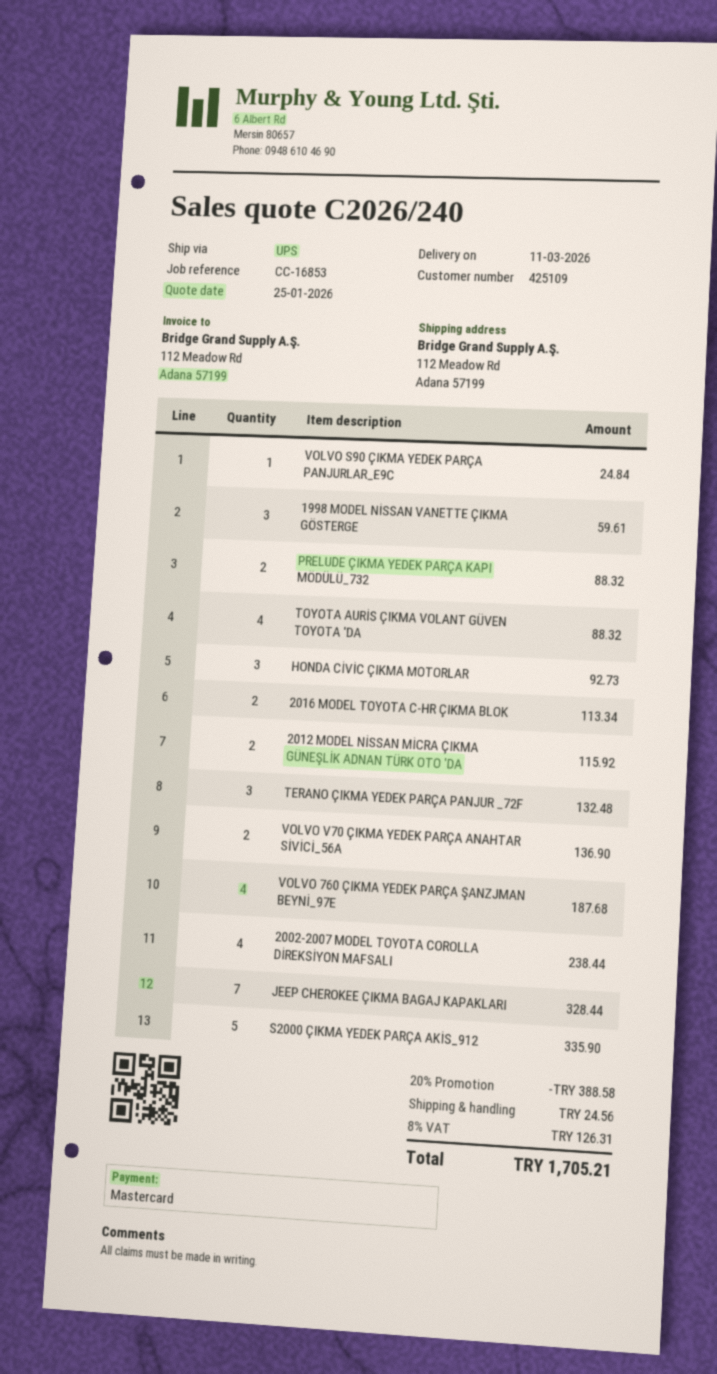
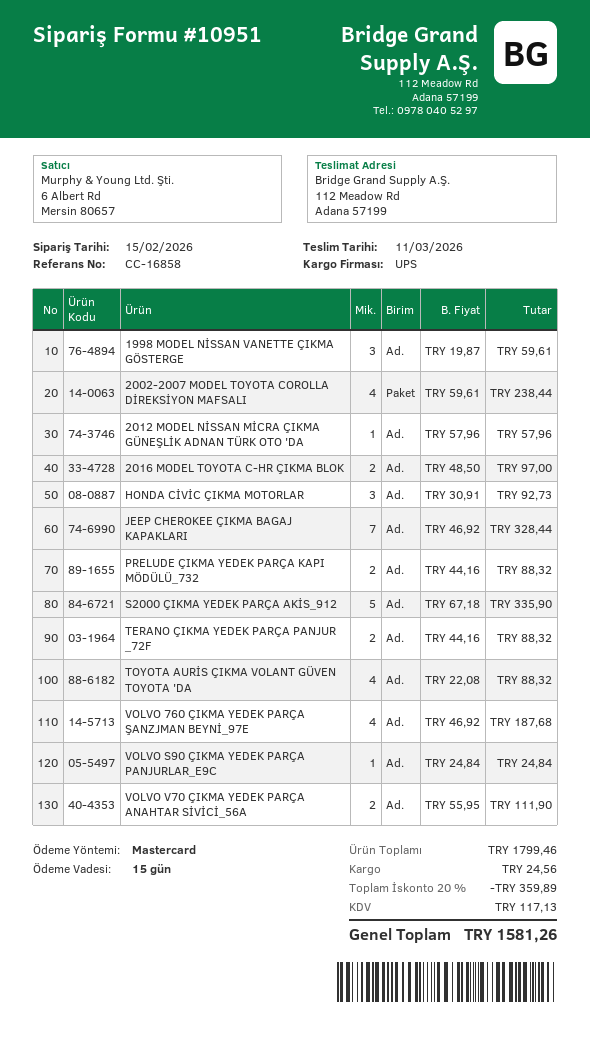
reference: CC-16853 -> CC-16858
2016 MODEL TOYOTA C-HR ÇIKMA BLOK: 2 for 113.34 -> 2 for 97.00
2012 MODEL NİSSAN MİCRA ÇIKMA GÜNEŞLİK ADNAN TÜRK OTO 'DA: 2 for 115.92 -> 1 for 57.96
TERANO ÇIKMA YEDEK PARÇA PANJUR _72F: 3 for 132.48 -> 2 for 88.32
VOLVO V70 ÇIKMA YEDEK PARÇA ANAHTAR SİVİCİ_56A: 2 for 136.90 -> 2 for 111.90
discount: 20% = 388.58 -> 20% = 359.89
tax: 126.31 -> 117.13
total: 1705.21 -> 1581.26

